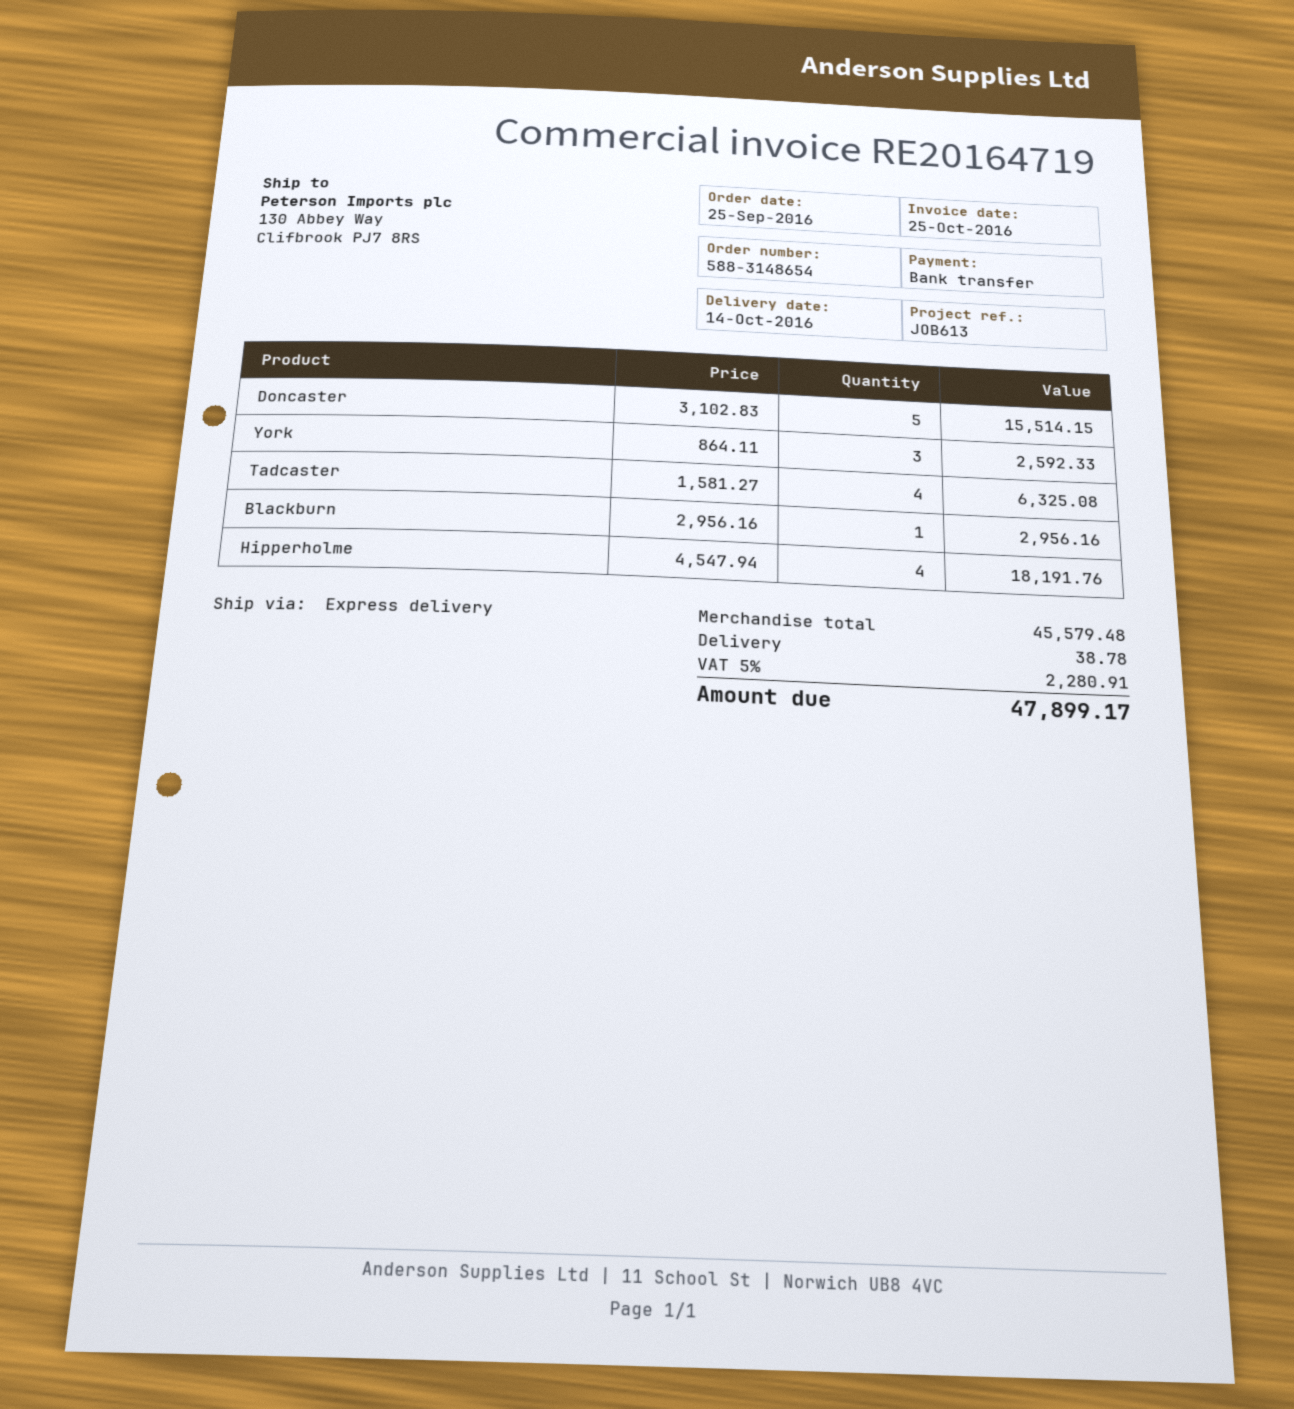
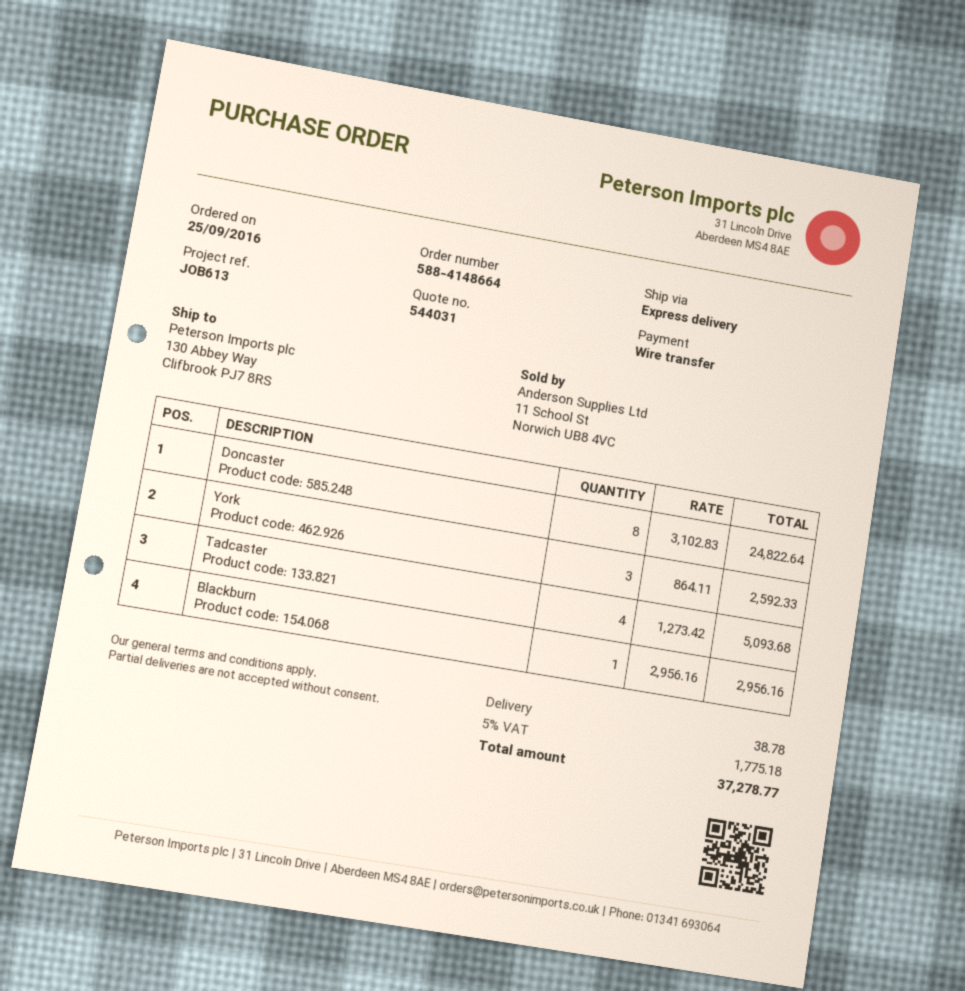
order number: 588-3148654 -> 588-4148664
Doncaster: 5 x 3102.83 = 15514.15 -> 8 x 3102.83 = 24822.64
Tadcaster: 4 x 1581.27 = 6325.08 -> 4 x 1273.42 = 5093.68
Hipperholme: 4 x 4547.94 = 18191.76 -> none
tax: 5% = 2280.91 -> 5% = 1775.18
total: 47899.17 -> 37278.77

